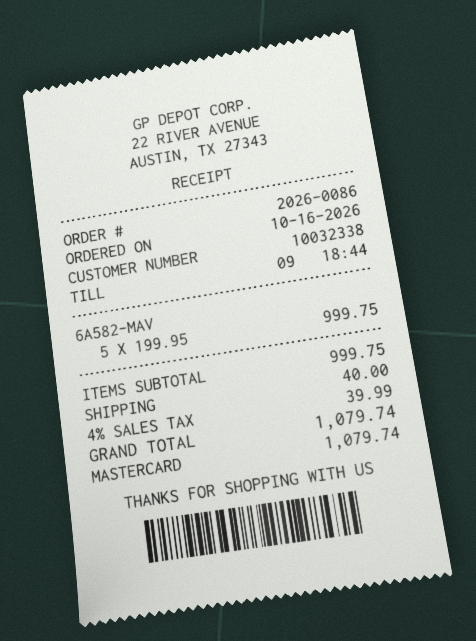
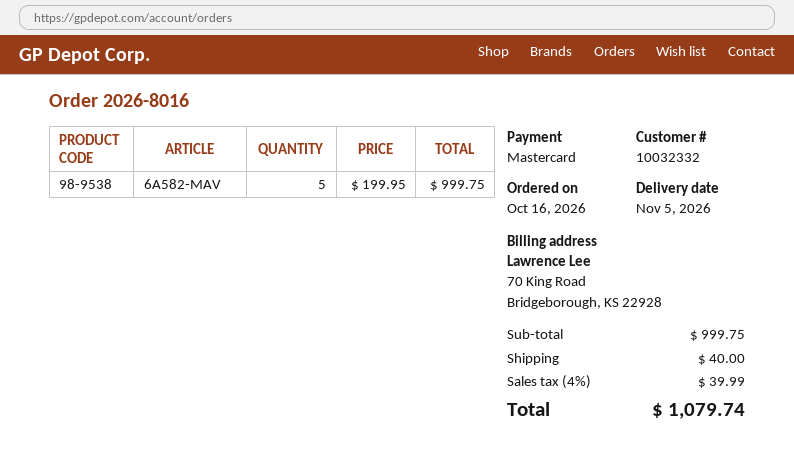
order number: 2026-0086 -> 2026-8016
customer number: 10032338 -> 10032332

